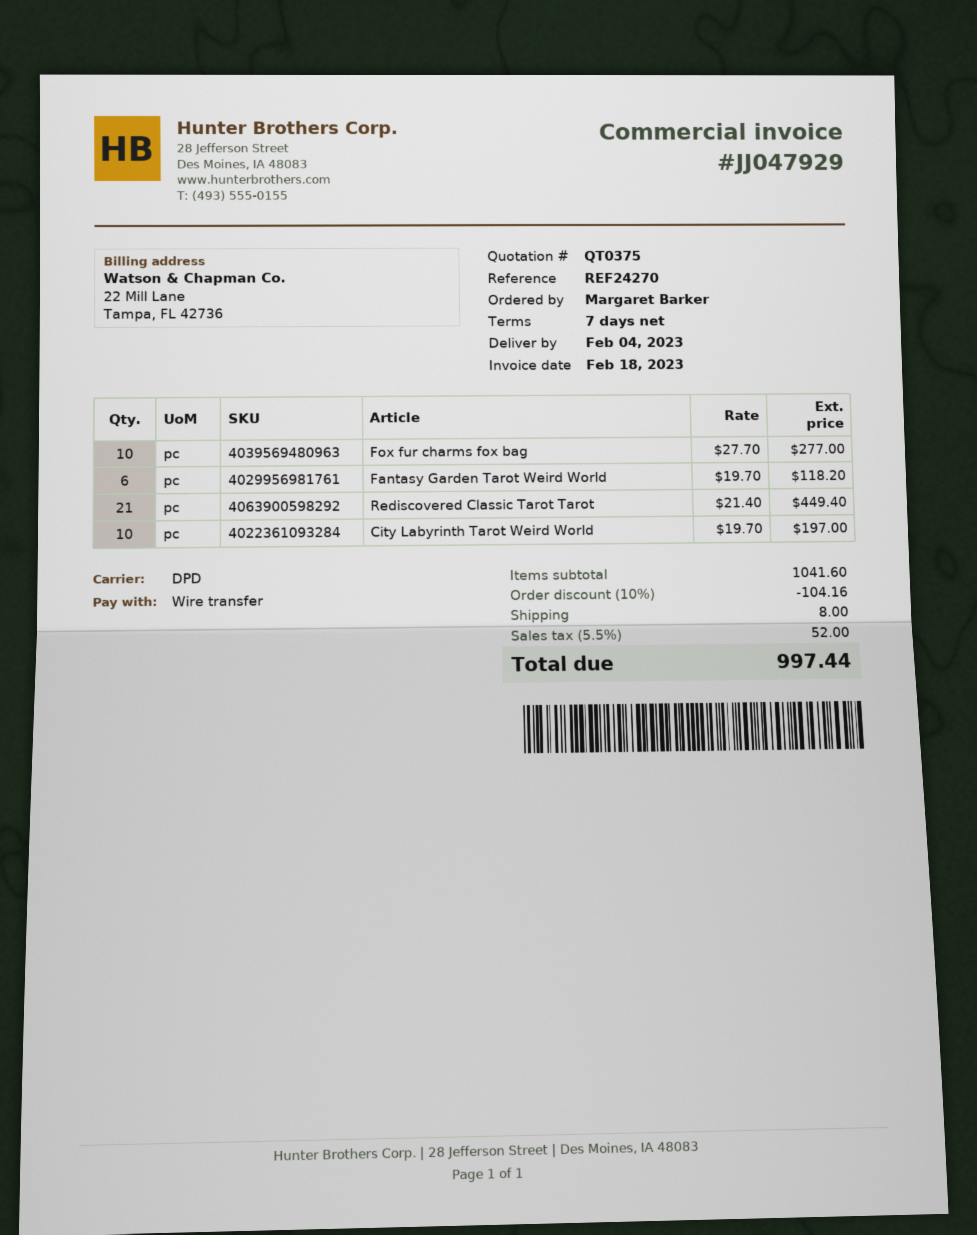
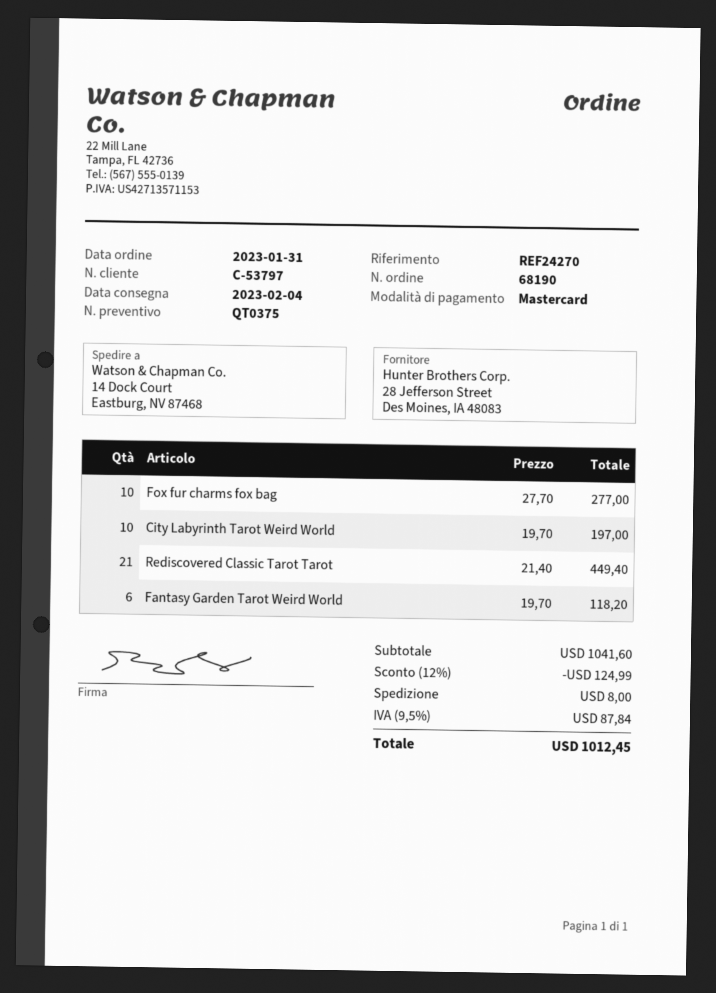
payment method: bank transfer -> Mastercard
discount: 10% = 104.16 -> 12% = 124.99
tax: 5.5% = 52.00 -> 9.5% = 87.84
total: 997.44 -> 1012.45

